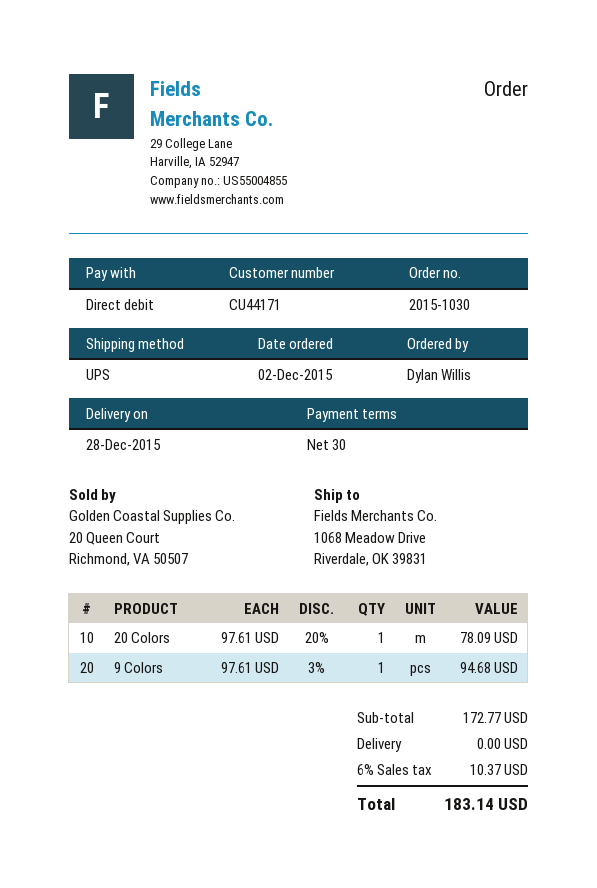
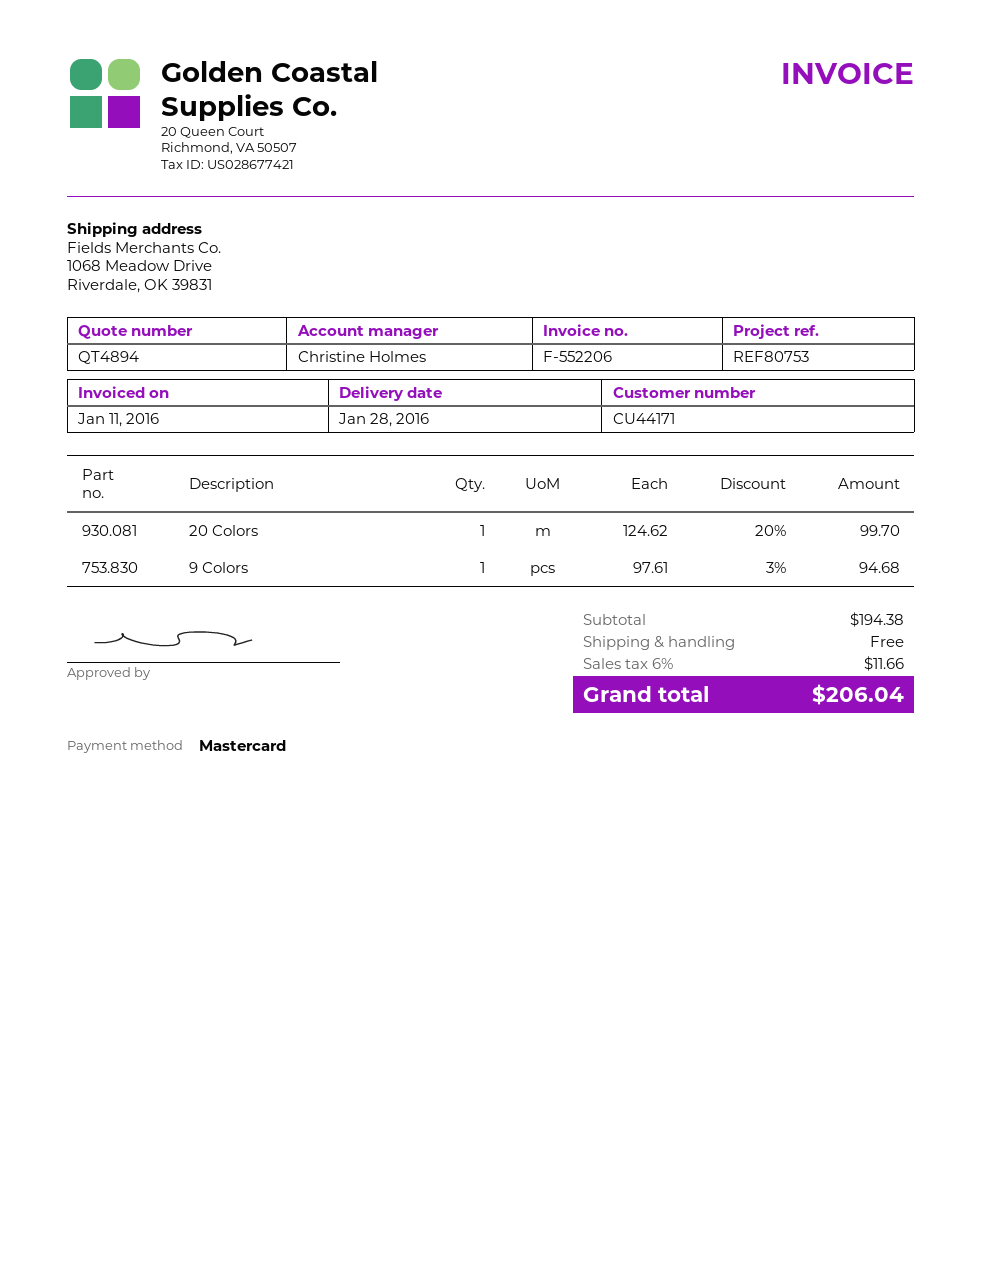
delivery date: 2015-12-28 -> 2016-01-28
payment method: direct debit -> Mastercard
20 Colors: 1 x 97.61 - 20% = 78.09 -> 1 x 124.62 - 20% = 99.70
subtotal: 172.77 -> 194.38
tax: 6% = 10.37 -> 6% = 11.66
total: 183.14 -> 206.04

